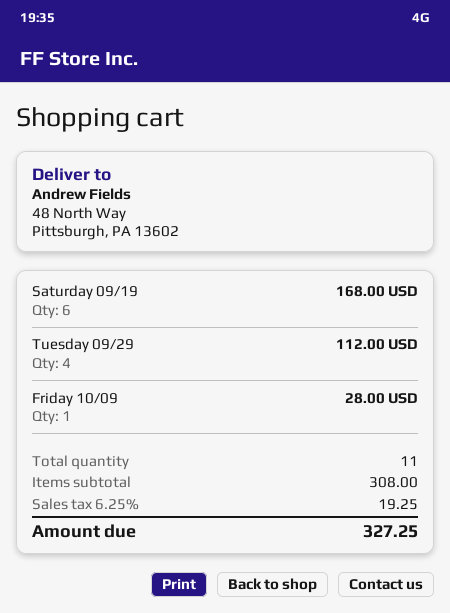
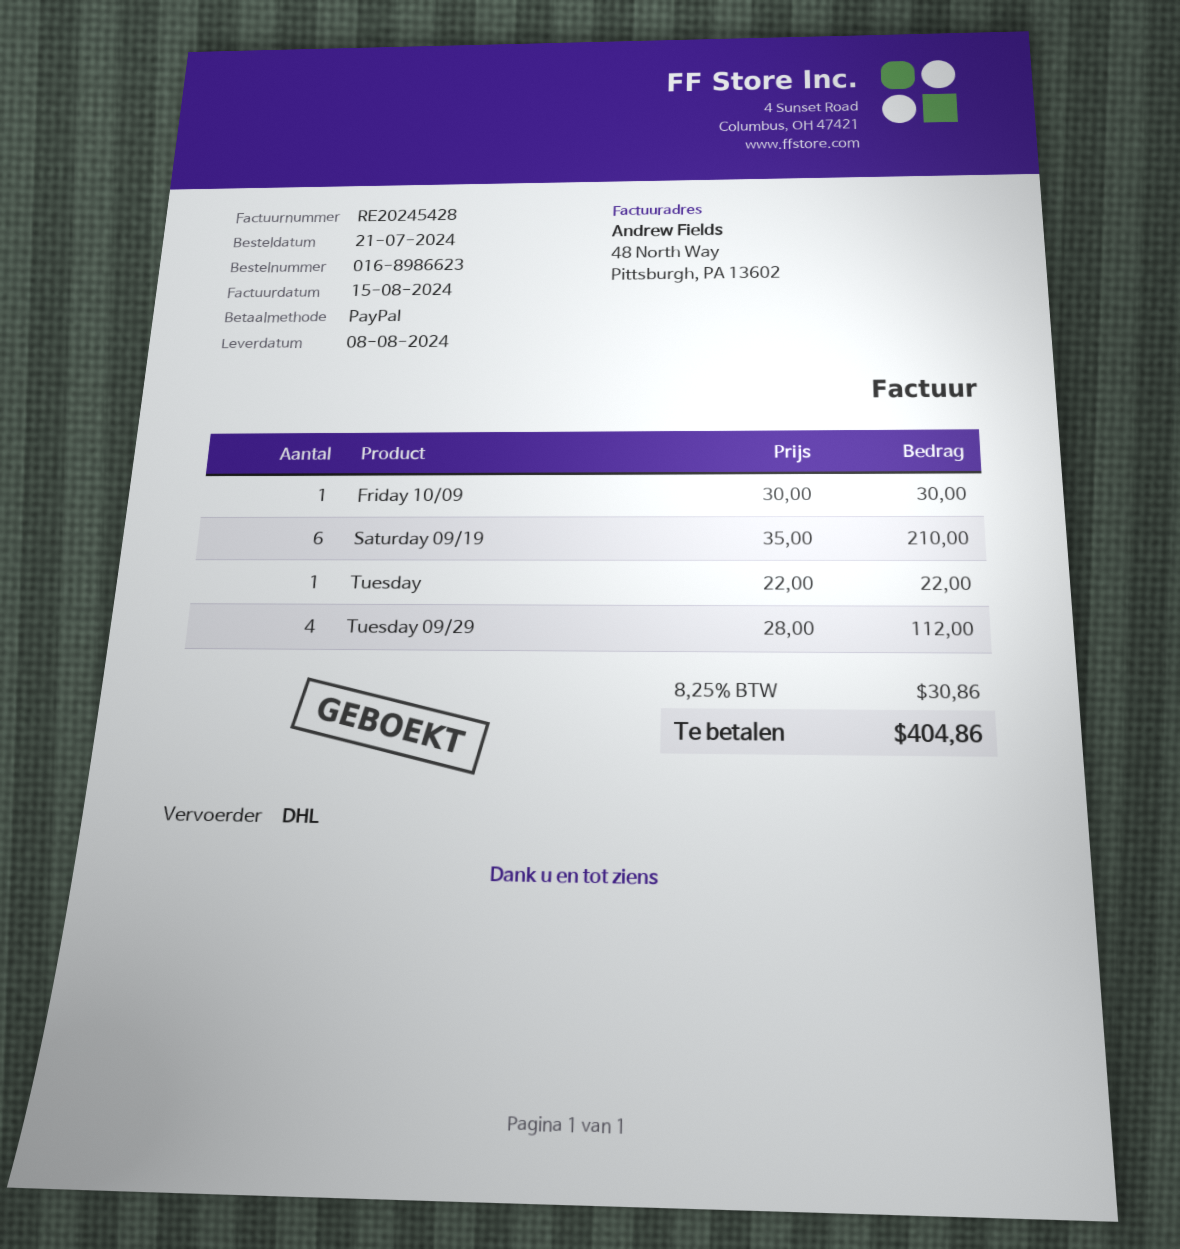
Saturday 09/19: 6 for 168.00 -> 6 for 210.00
Friday 10/09: 1 for 28.00 -> 1 for 30.00
Tuesday: none -> 1 for 22.00
tax: 6.25% = 19.25 -> 8.25% = 30.86
total: 327.25 -> 404.86

